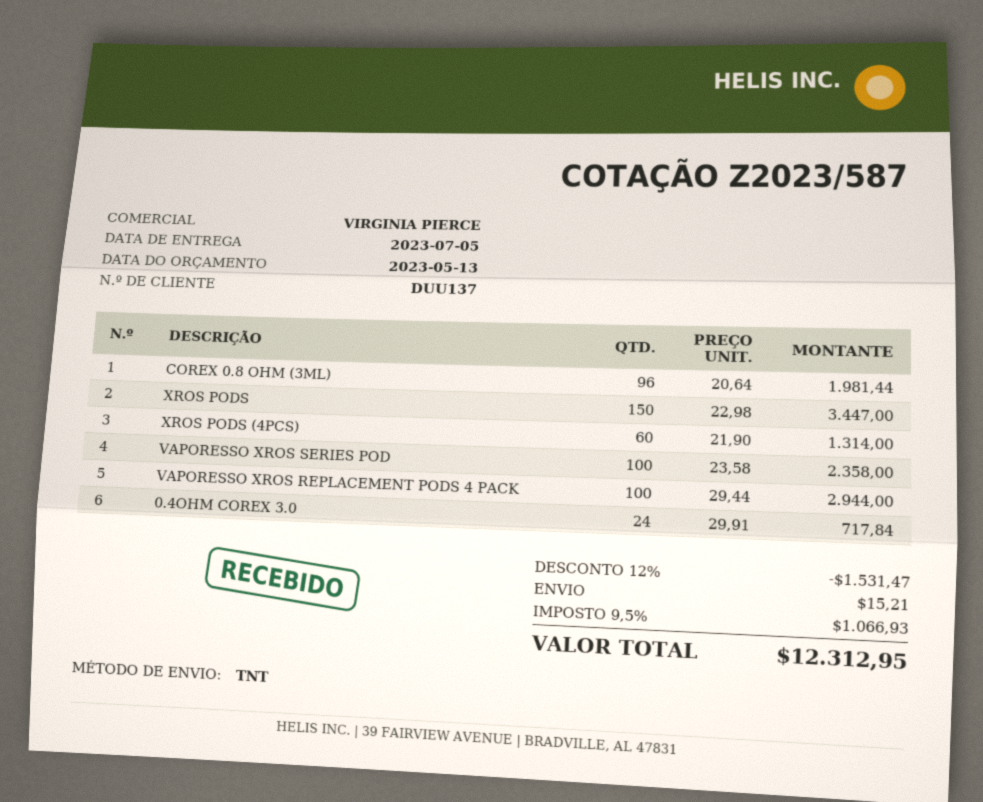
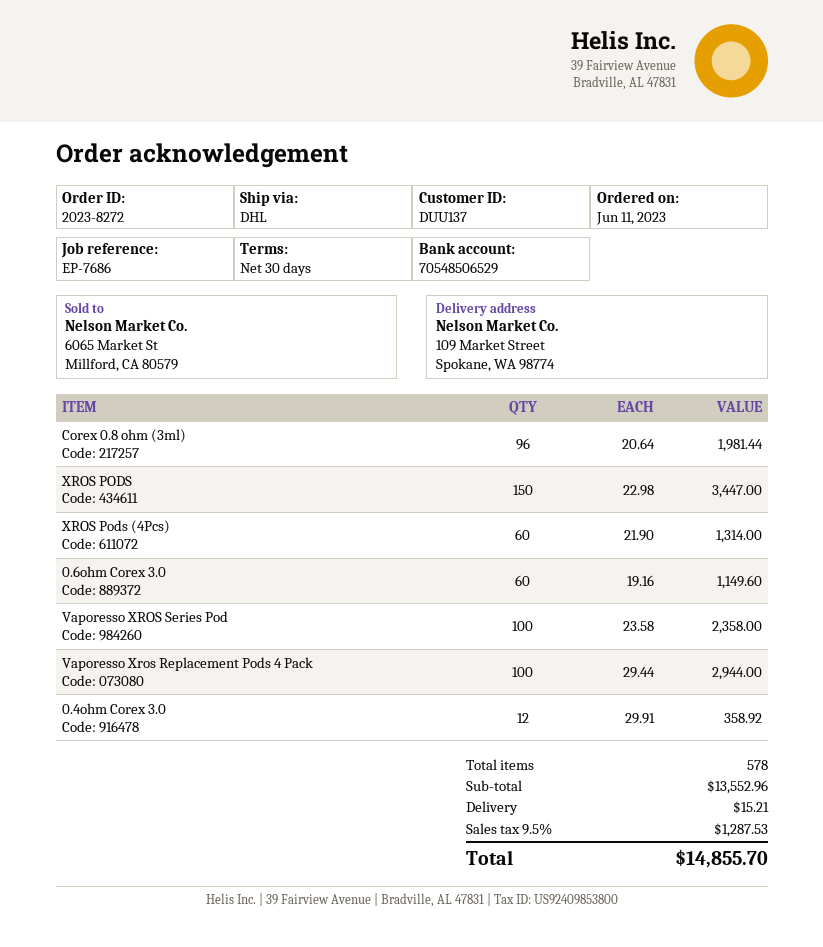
shipping method: TNT -> DHL
0.4OHM COREX 3.0: 24 x 29.91 = 717.84 -> 12 x 29.91 = 358.92
0.6ohm Corex 3.0: none -> 60 x 19.16 = 1149.60
discount: 12% = 1531.47 -> none
tax: 9.5% = 1066.93 -> 9.5% = 1287.53
total: 12312.95 -> 14855.70

